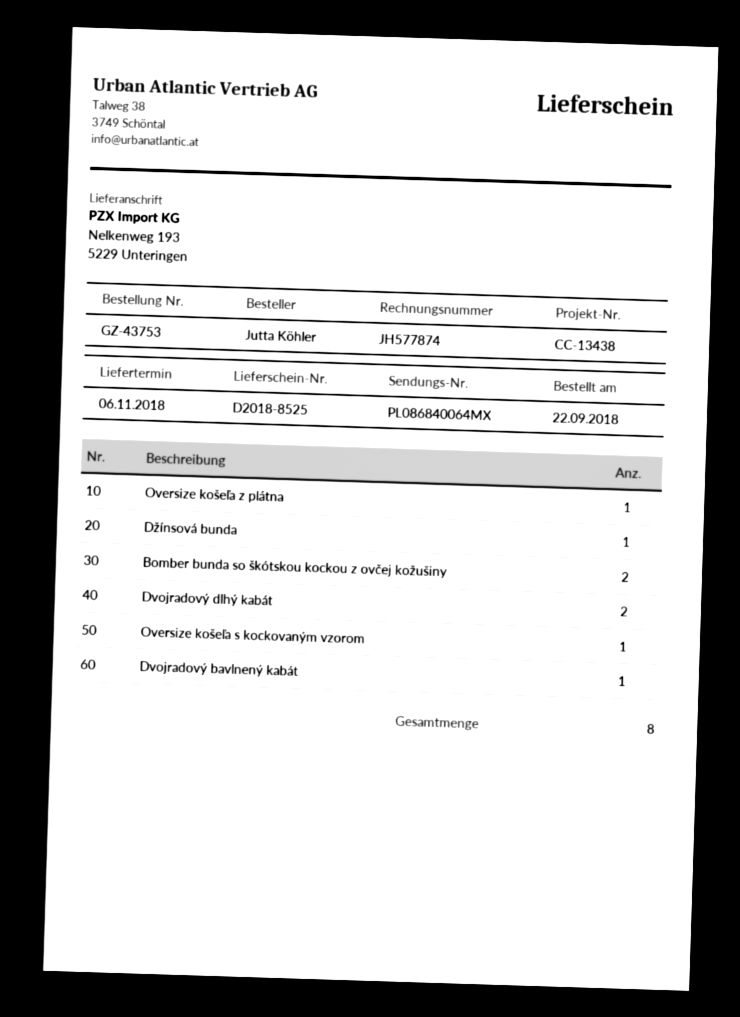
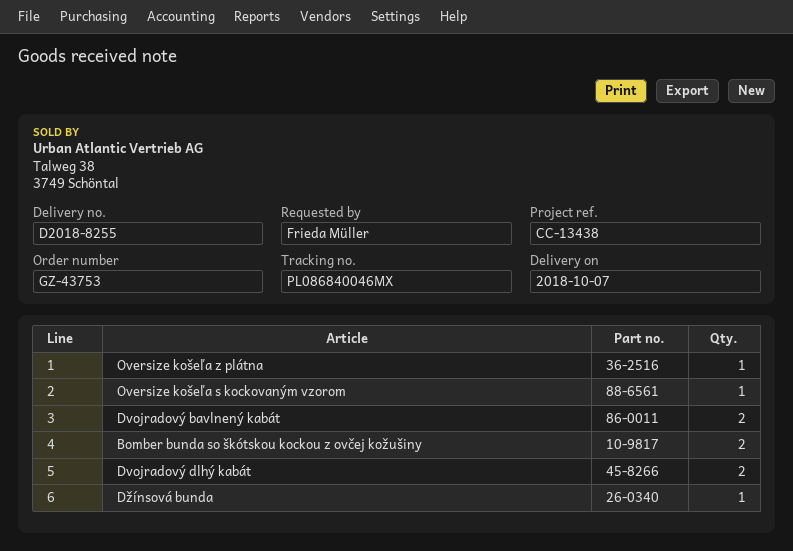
delivery note number: D2018-8525 -> D2018-8255
delivery date: 2018-11-06 -> 2018-10-07
ordered by: Jutta Köhler -> Frieda Müller
tracking number: PL086840064MX -> PL086840046MX
Dvojradový bavlnený kabát: 1 -> 2

